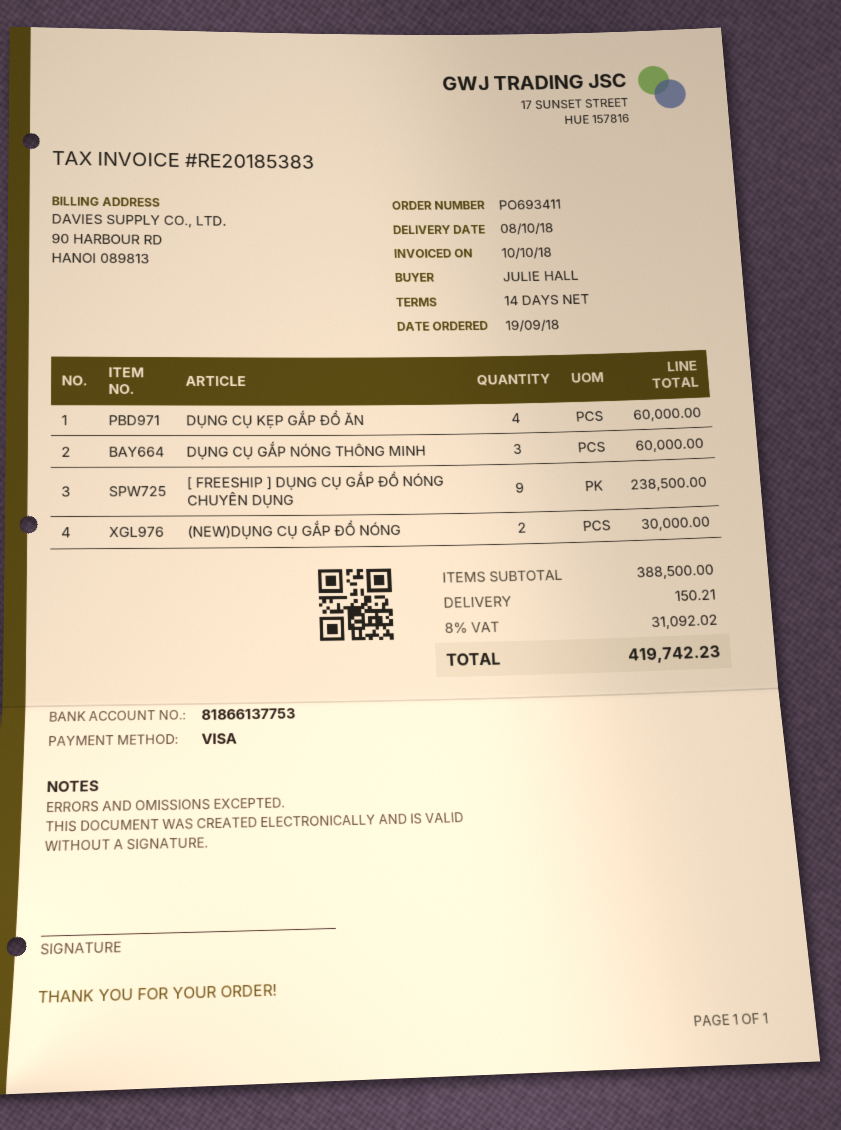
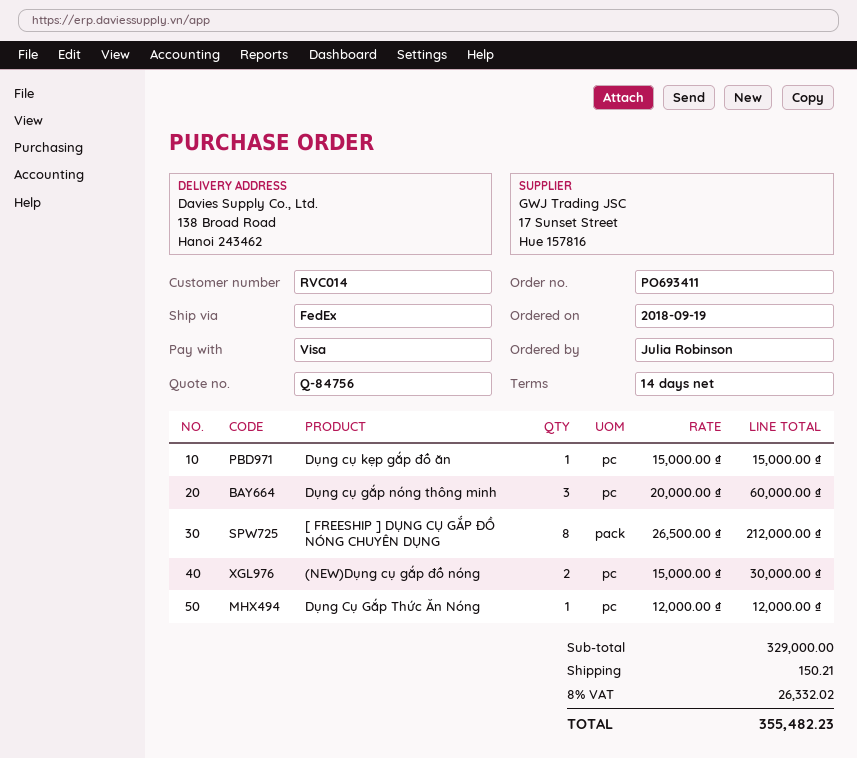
ordered by: JULIE HALL -> Julia Robinson
DỤNG CỤ KẸP GẮP ĐỒ ĂN: 4 for 60000.00 -> 1 for 15000.00
[ FREESHIP ] DỤNG CỤ GẮP ĐỒ NÓNG CHUYÊN DỤNG: 9 for 238500.00 -> 8 for 212000.00
Dụng Cụ Gắp Thức Ăn Nóng: none -> 1 for 12000.00
subtotal: 388500.00 -> 329000.00
tax: 8% = 31092.02 -> 8% = 26332.02
total: 419742.23 -> 355482.23

